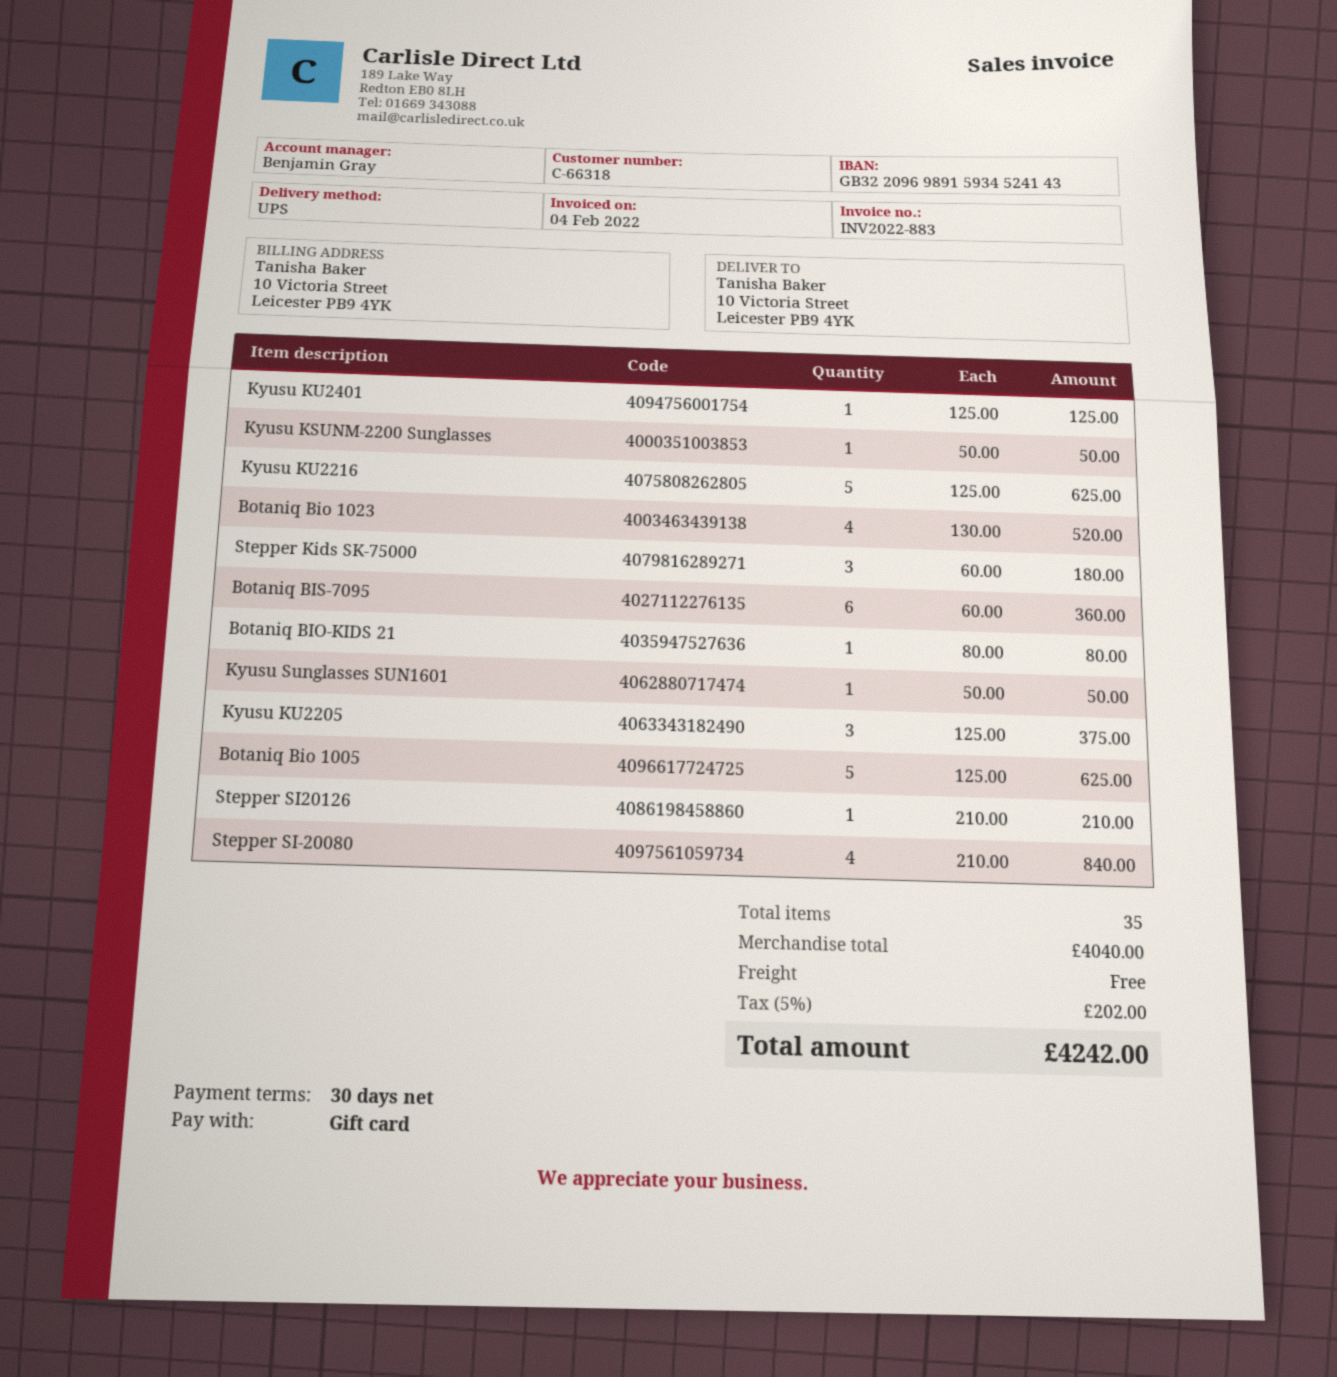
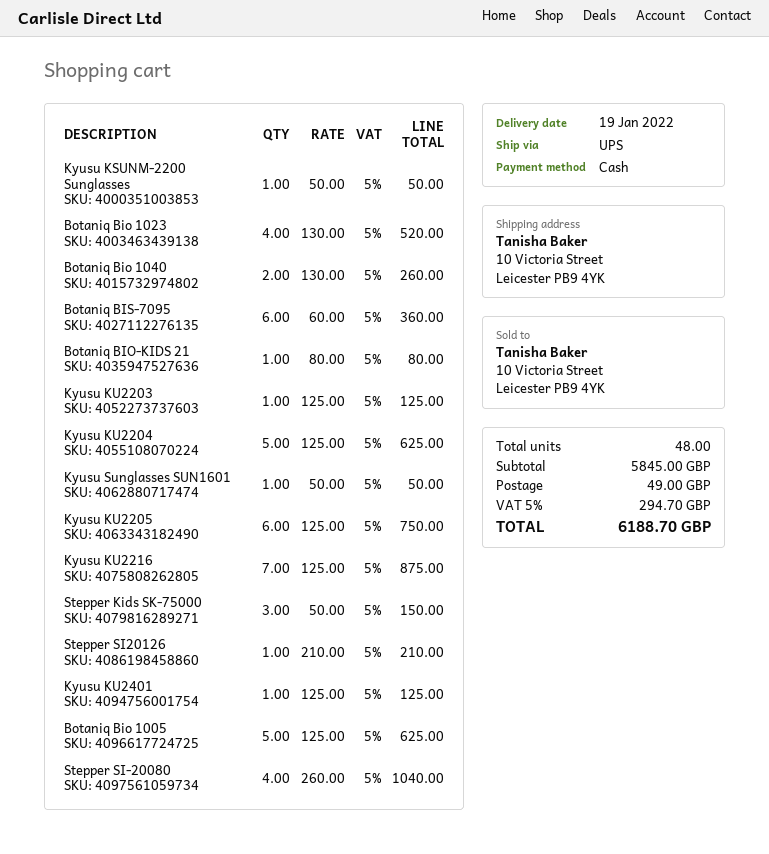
payment method: gift card -> cash
Kyusu KU2216: 5 x 125.00 = 625.00 -> 7 x 125.00 = 875.00
Stepper Kids SK-75000: 3 x 60.00 = 180.00 -> 3 x 50.00 = 150.00
Kyusu KU2205: 3 x 125.00 = 375.00 -> 6 x 125.00 = 750.00
Stepper SI-20080: 4 x 210.00 = 840.00 -> 4 x 260.00 = 1040.00
Botaniq Bio 1040: none -> 2 x 130.00 = 260.00
Kyusu KU2203: none -> 1 x 125.00 = 125.00
Kyusu KU2204: none -> 5 x 125.00 = 625.00
total quantity: 35 -> 48
subtotal: 4040.00 -> 5845.00
shipping: 0.00 -> 49.00
tax: 5% = 202.00 -> 5% = 294.70
total: 4242.00 -> 6188.70

